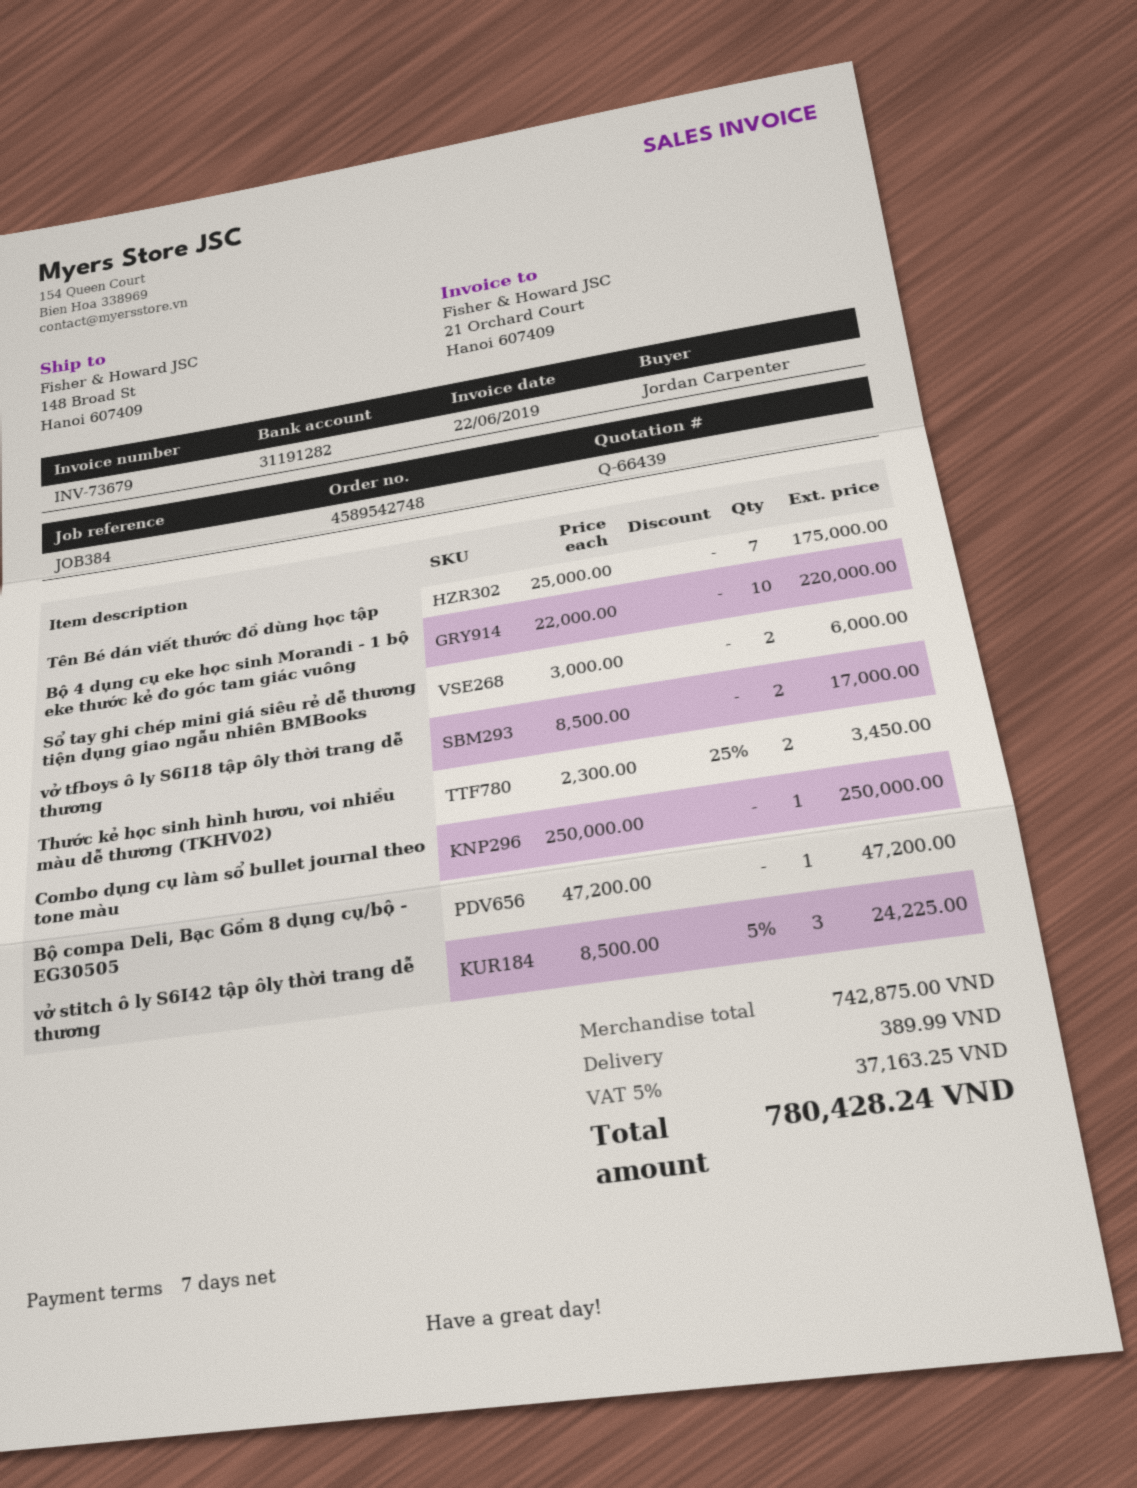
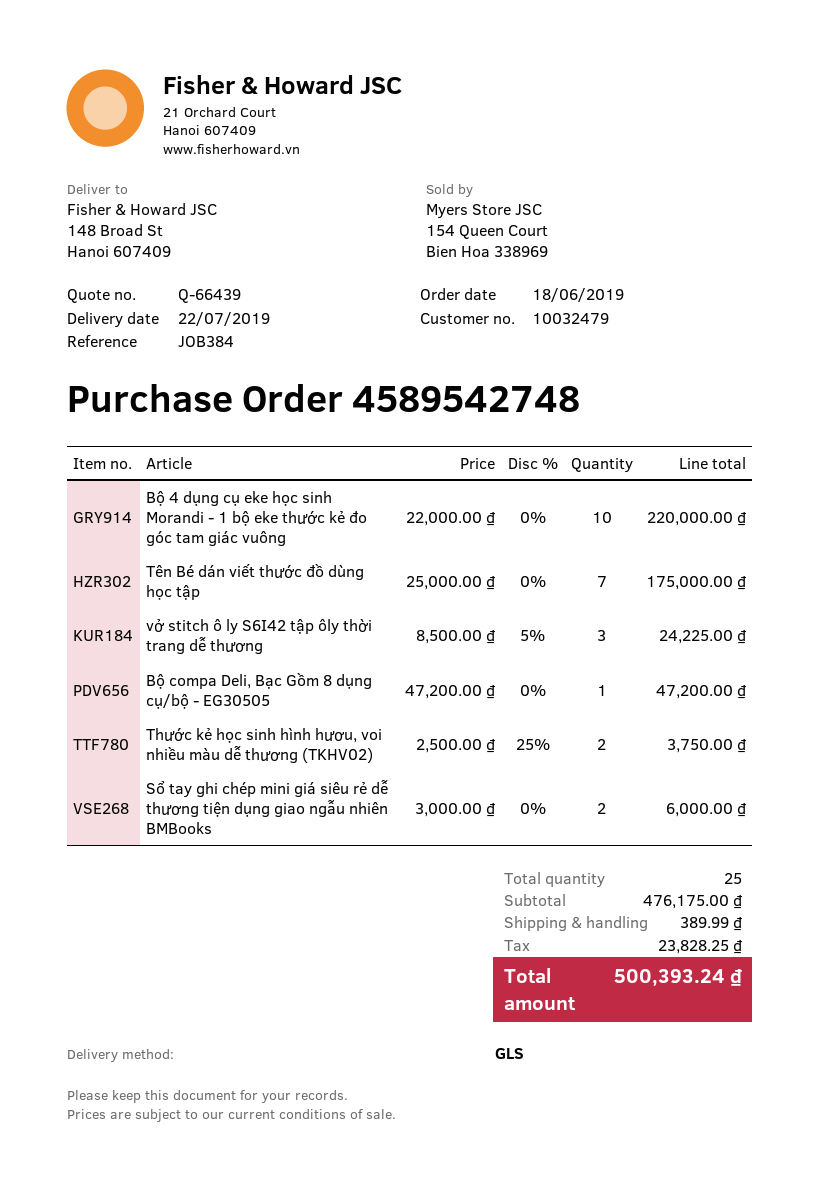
vở tfboys ô ly S6I18 tập ôly thời trang dễ thương: 2 x 8500.00 = 17000.00 -> none
Thước kẻ học sinh hình hươu, voi nhiều màu dễ thương (TKHV02): 2 x 2300.00 - 25% = 3450.00 -> 2 x 2500.00 - 25% = 3750.00
Combo dụng cụ làm sổ bullet journal theo tone màu: 1 x 250000.00 = 250000.00 -> none
subtotal: 742875.00 -> 476175.00
tax: 37163.25 -> 23828.25
total: 780428.24 -> 500393.24

